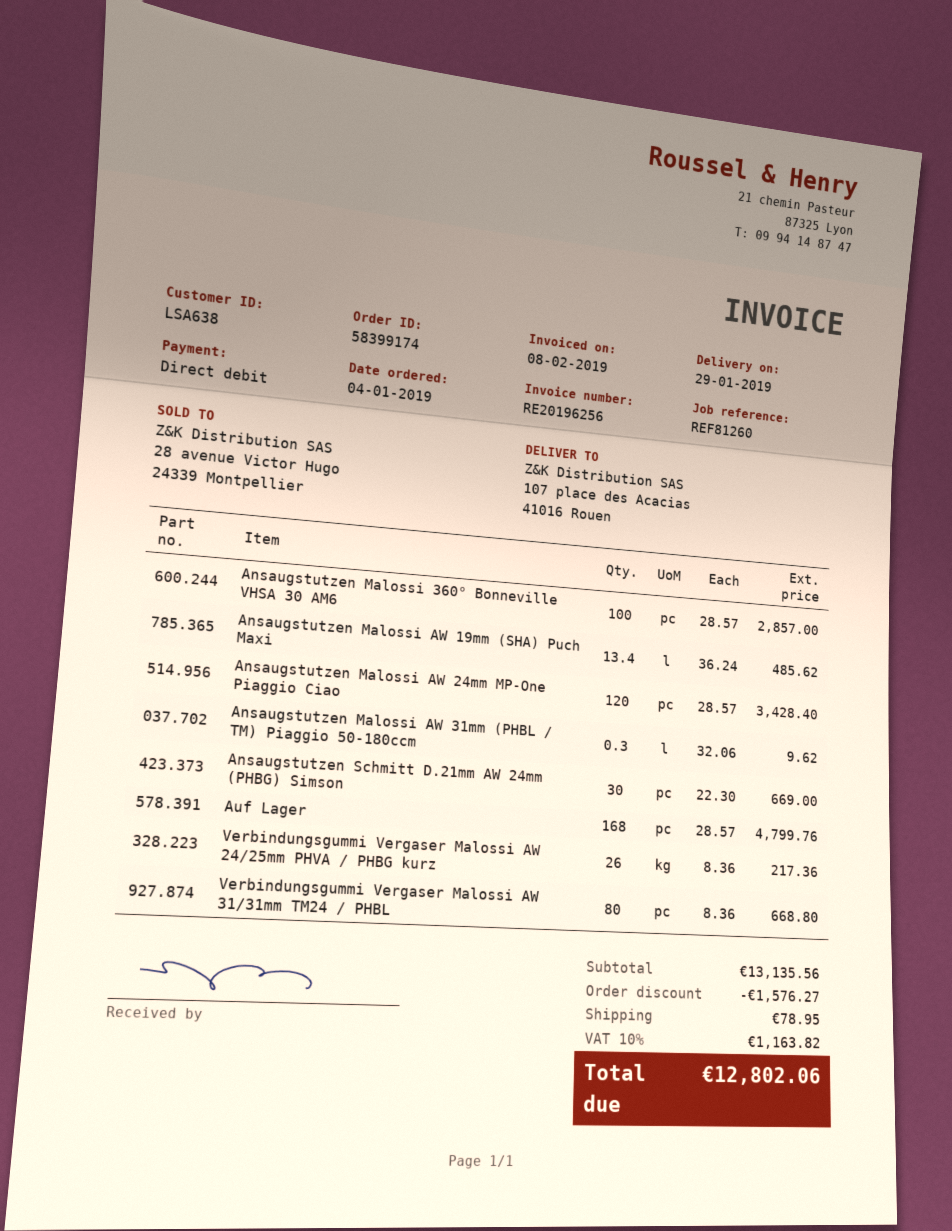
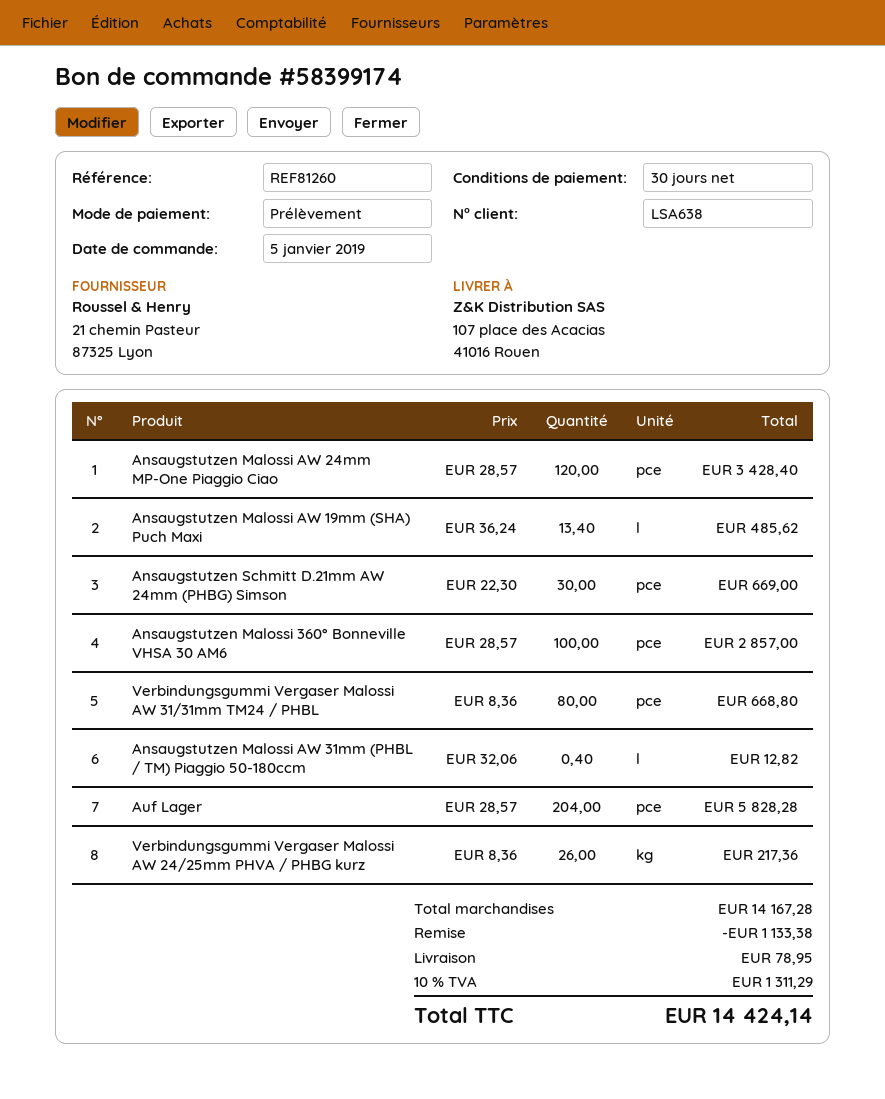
order date: 2019-01-04 -> 2019-01-05
Ansaugstutzen Malossi AW 31mm (PHBL / TM) Piaggio 50-180ccm: 0.3 x 32.06 = 9.62 -> 0.4 x 32.06 = 12.82
Auf Lager: 168 x 28.57 = 4799.76 -> 204 x 28.57 = 5828.28
subtotal: 13135.56 -> 14167.28
discount: 1576.27 -> 1133.38
tax: 10% = 1163.82 -> 10% = 1311.29
total: 12802.06 -> 14424.14

